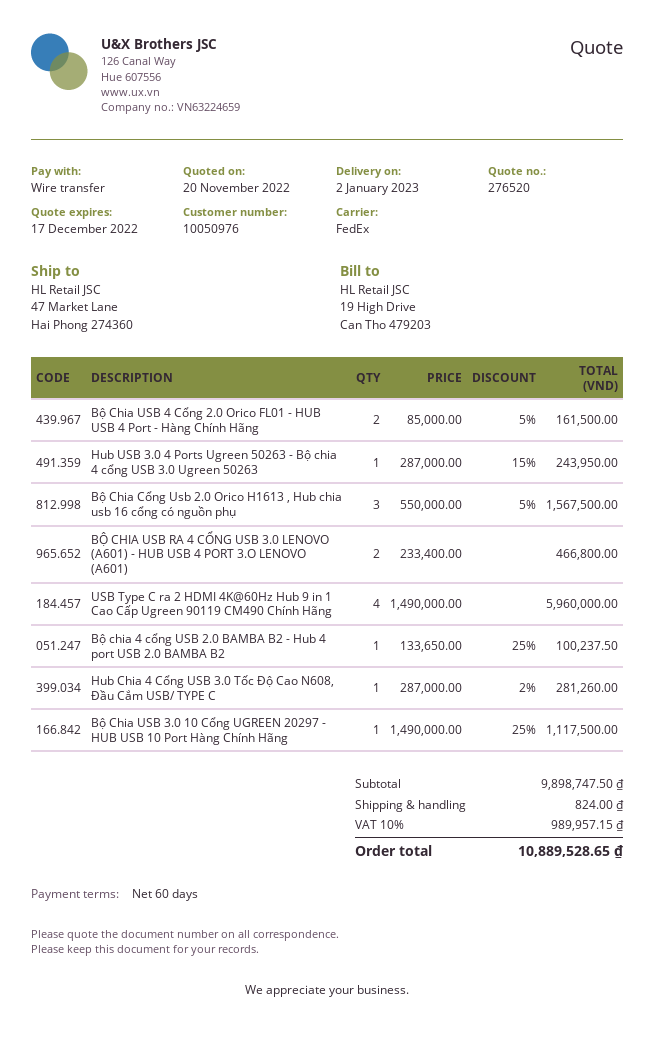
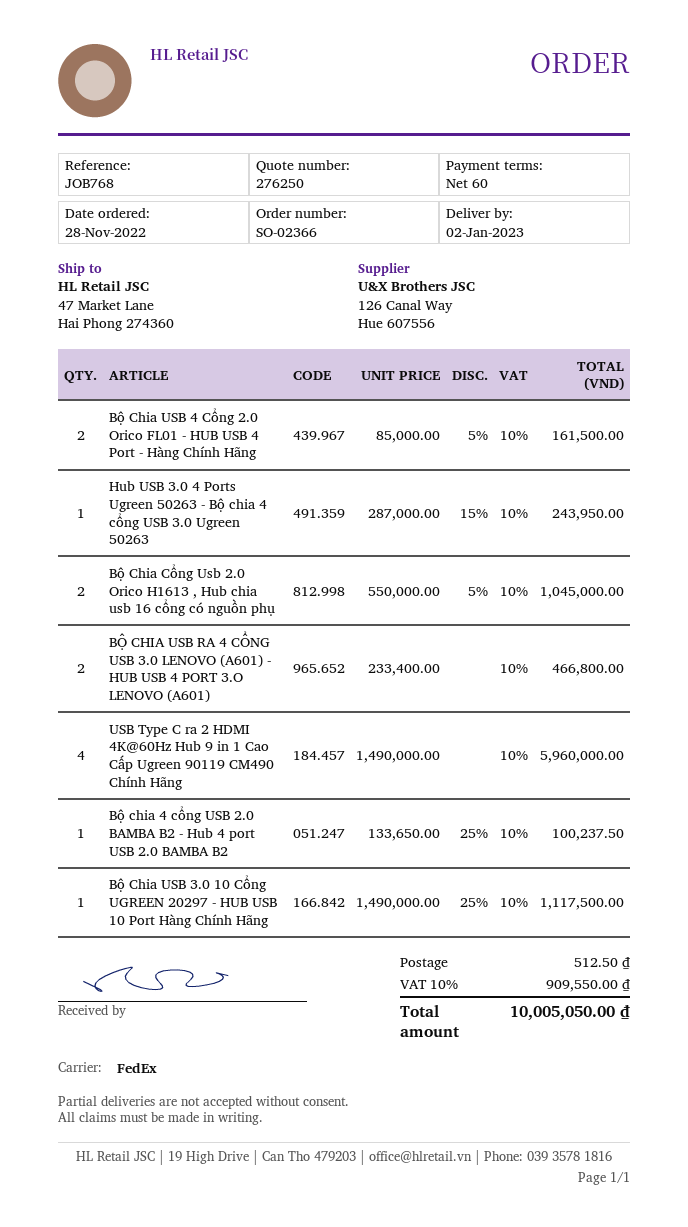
quote number: 276520 -> 276250
Bộ Chia Cổng Usb 2.0 Orico H1613 , Hub chia usb 16 cổng có nguồn phụ: 3 x 550000.00 - 5% = 1567500.00 -> 2 x 550000.00 - 5% = 1045000.00
Hub Chia 4 Cổng USB 3.0 Tốc Độ Cao N608, Đầu Cắm USB/ TYPE C: 1 x 287000.00 - 2% = 281260.00 -> none
shipping: 824.00 -> 512.50
tax: 10% = 989957.15 -> 10% = 909550.00
total: 10889528.65 -> 10005050.00

